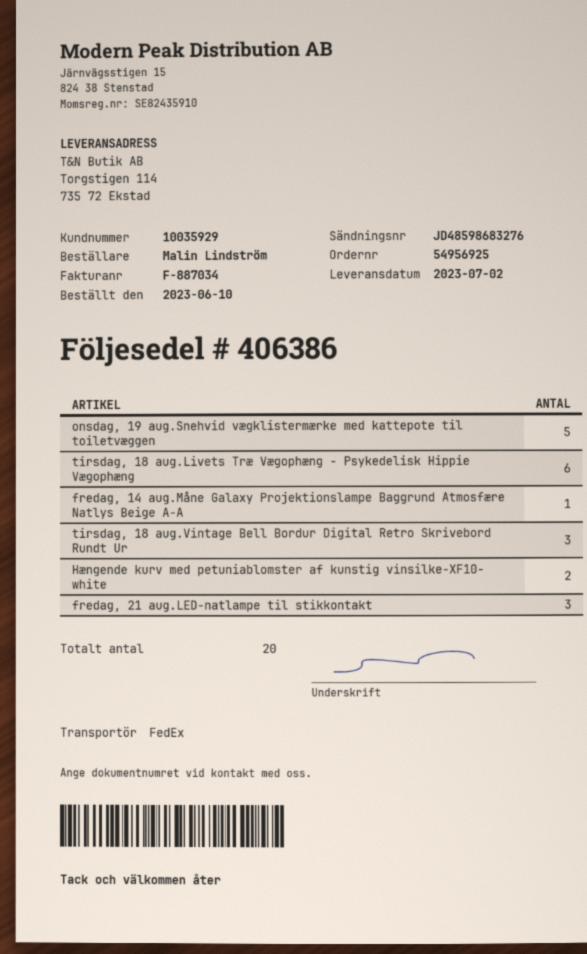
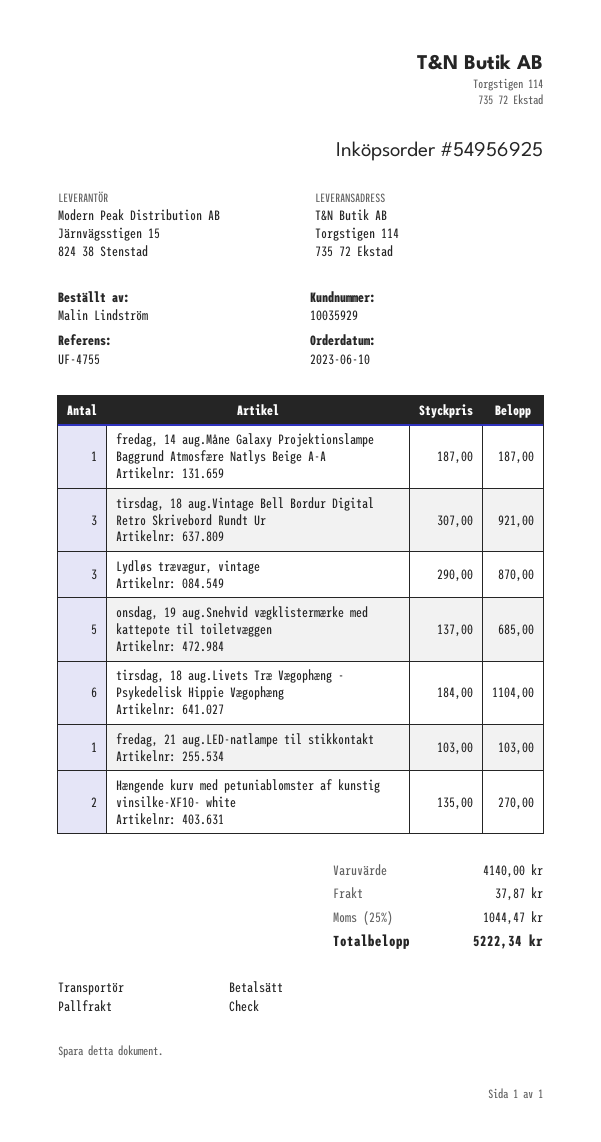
shipping method: FedEx -> pallet freight
fredag, 21 aug.LED-natlampe til stikkontakt: 3 -> 1
Lydløs trævægur, vintage: none -> 3

